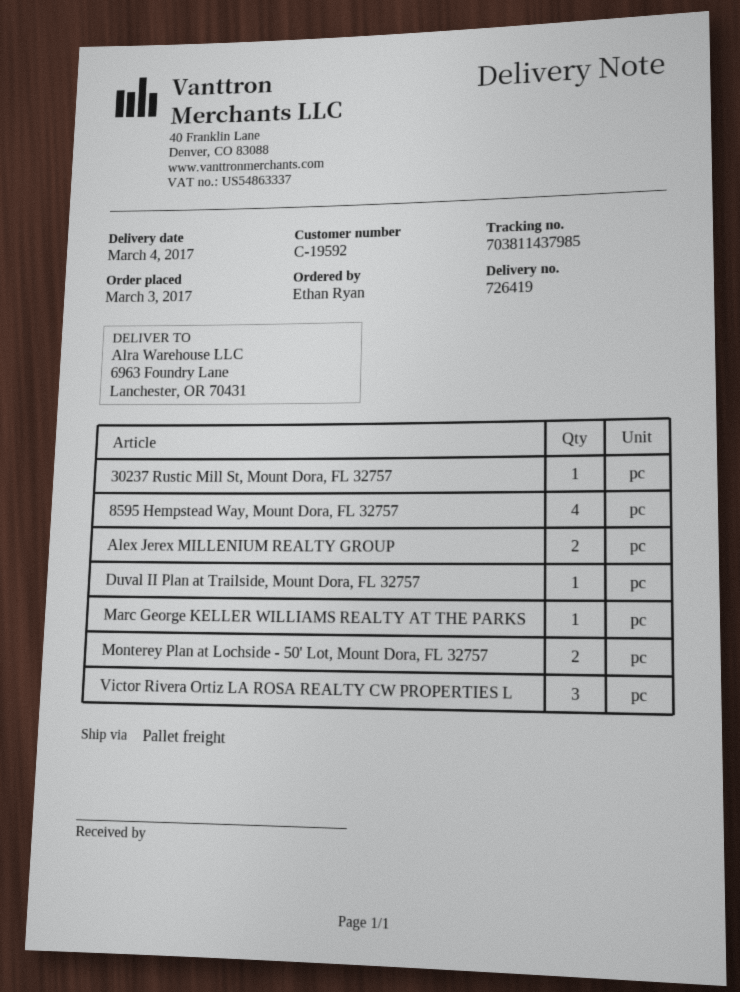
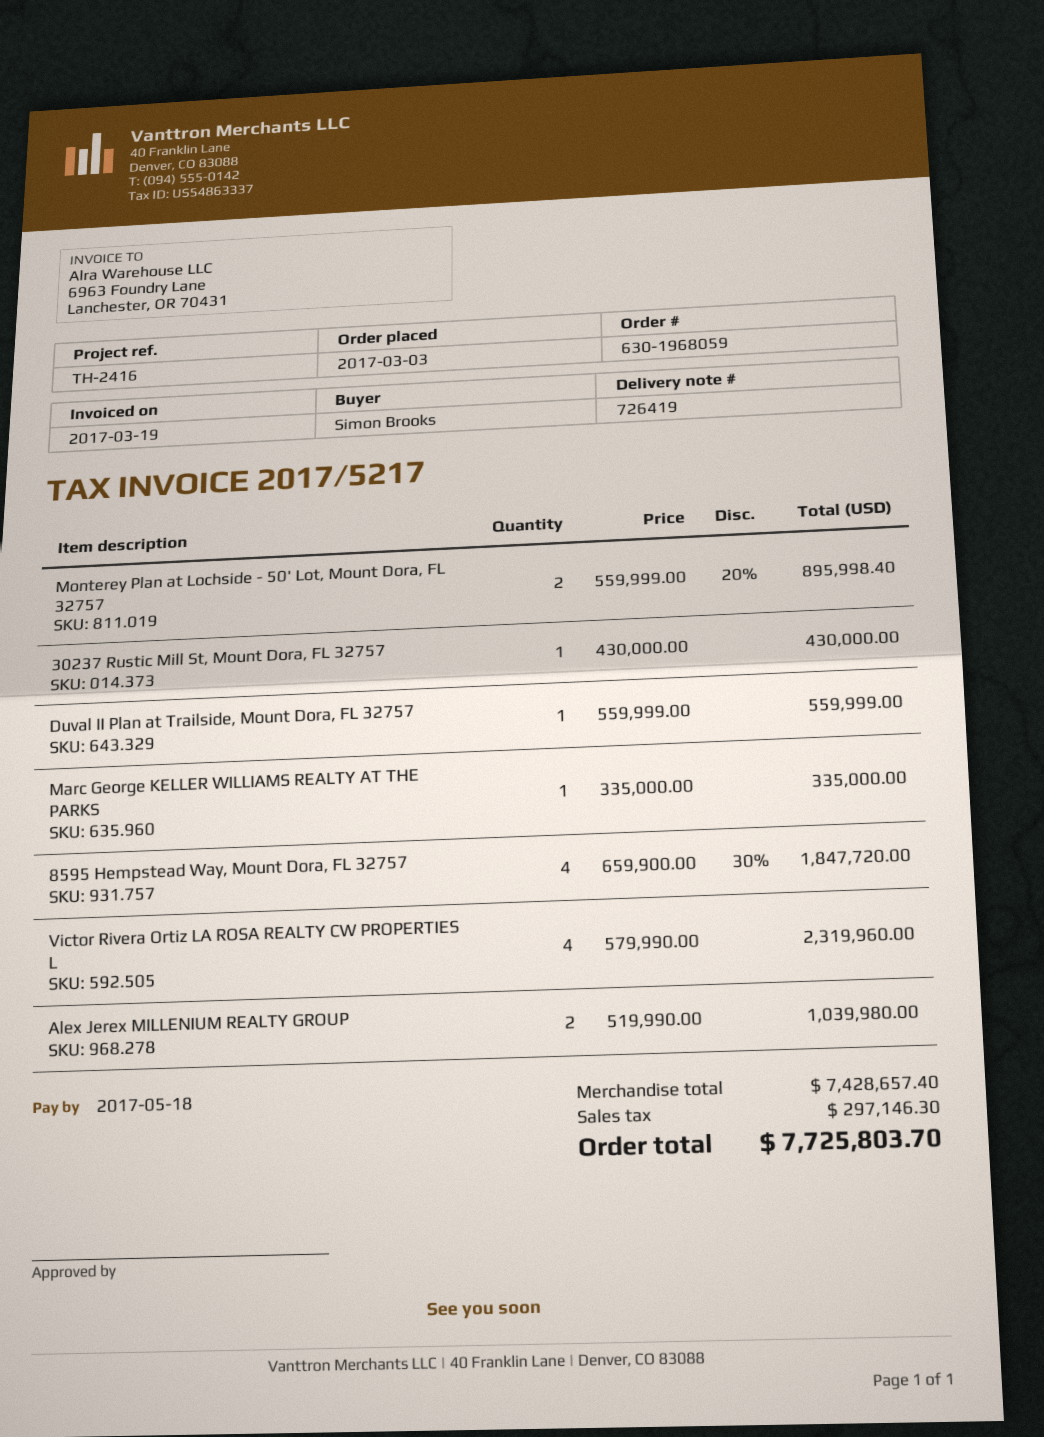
ordered by: Ethan Ryan -> Simon Brooks
Victor Rivera Ortiz LA ROSA REALTY CW PROPERTIES L: 3 -> 4

